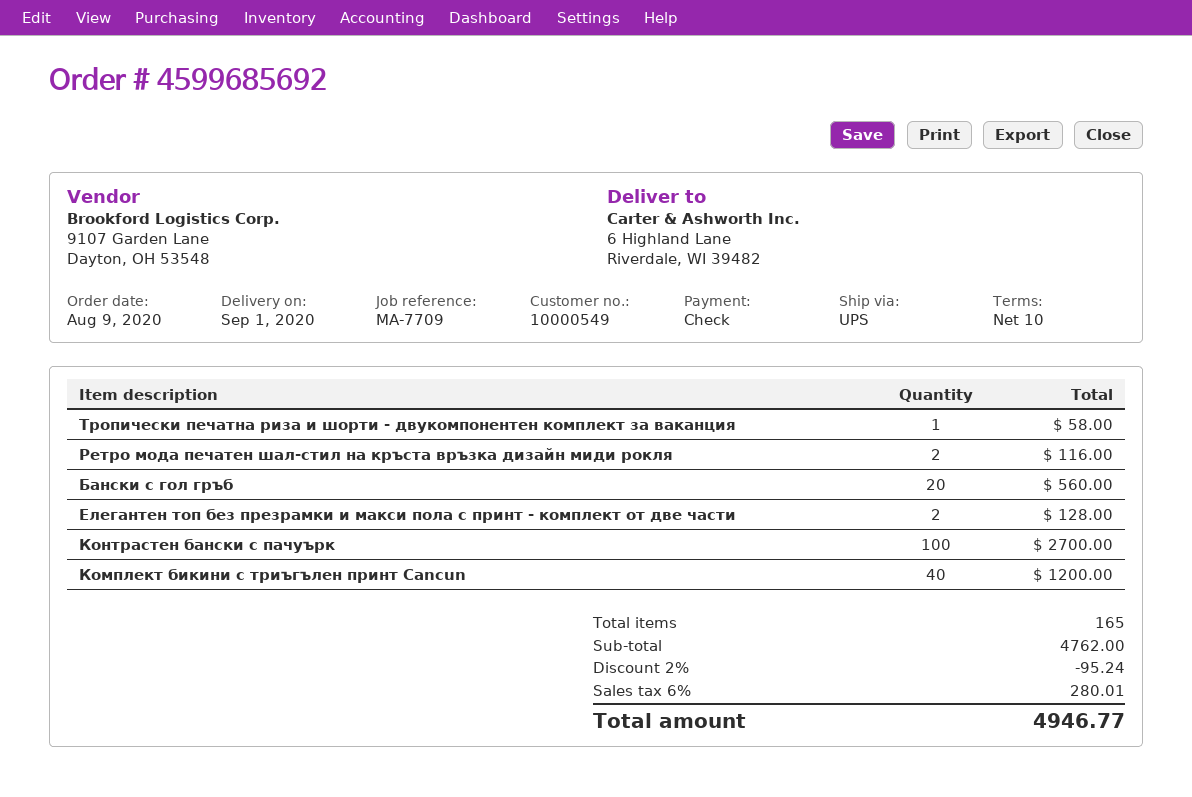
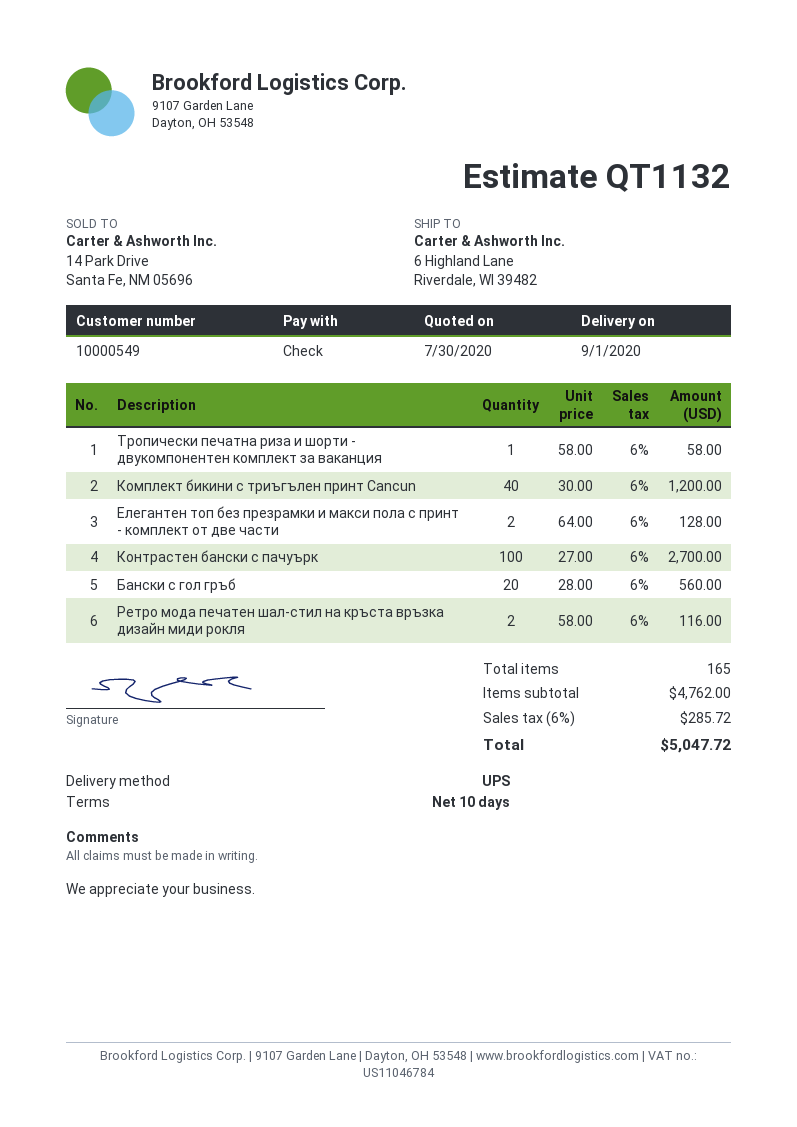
discount: 2% = 95.24 -> none
tax: 6% = 280.01 -> 6% = 285.72
total: 4946.77 -> 5047.72

